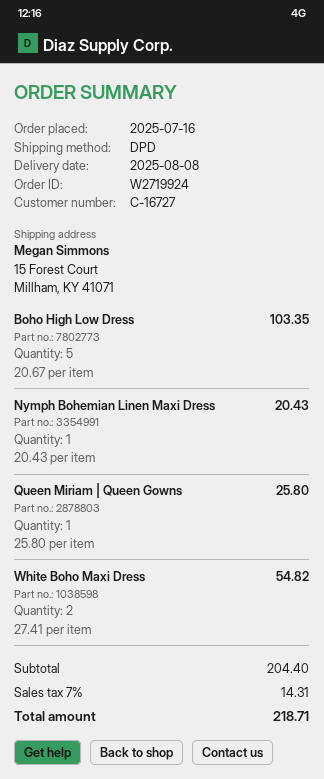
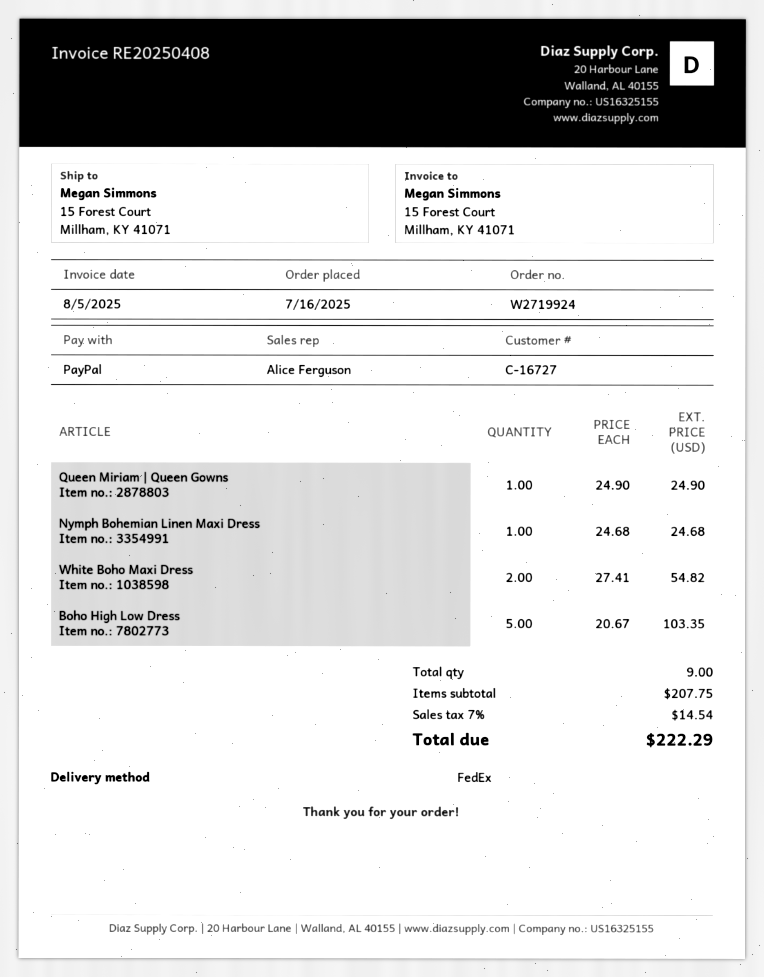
shipping method: DPD -> FedEx
Nymph Bohemian Linen Maxi Dress: 1 x 20.43 = 20.43 -> 1 x 24.68 = 24.68
Queen Miriam | Queen Gowns: 1 x 25.80 = 25.80 -> 1 x 24.90 = 24.90
subtotal: 204.40 -> 207.75
tax: 7% = 14.31 -> 7% = 14.54
total: 218.71 -> 222.29

